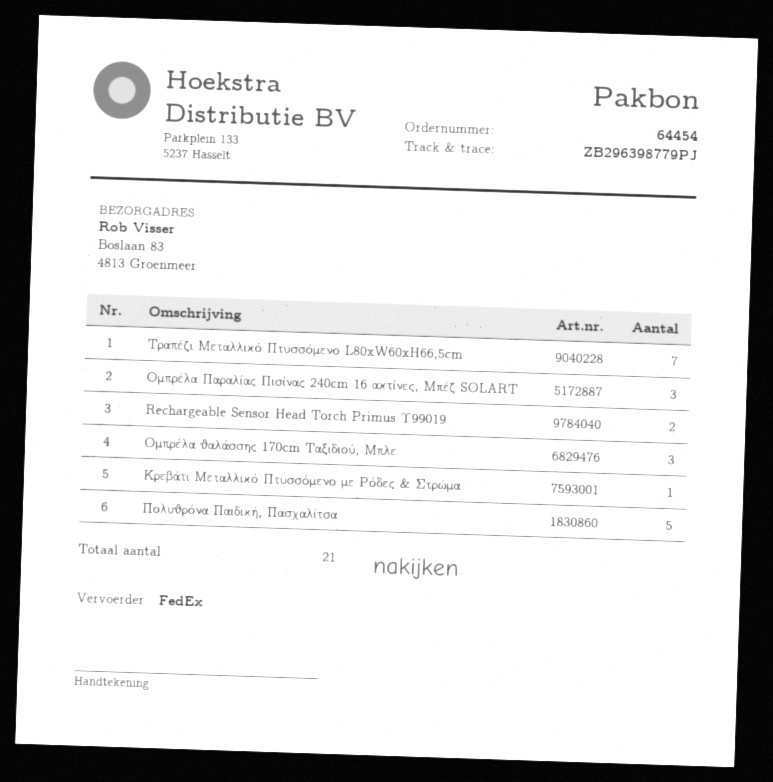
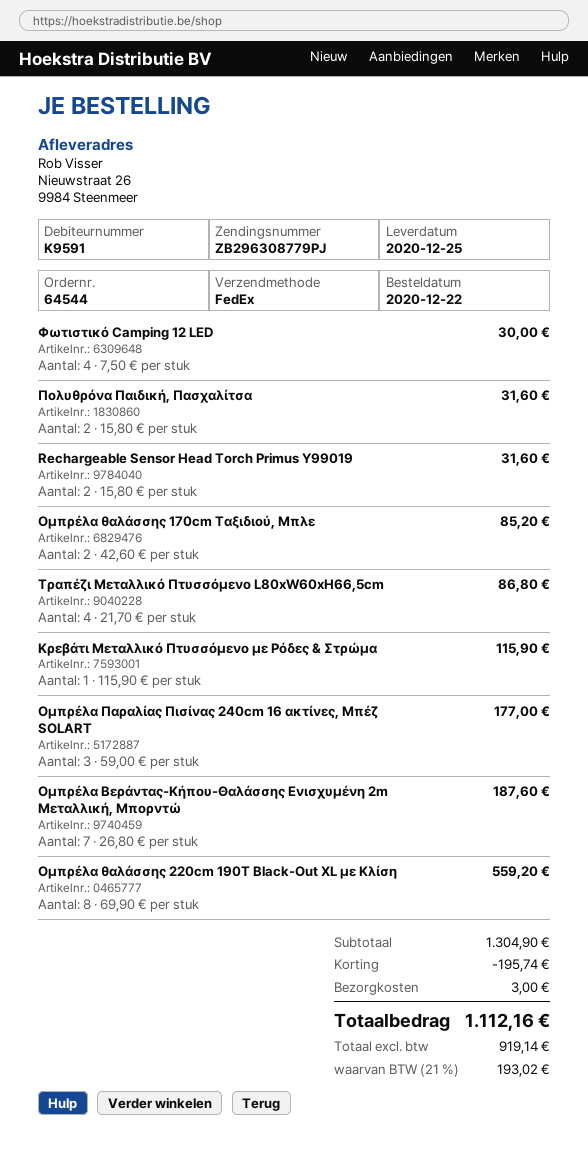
order number: 64454 -> 64544
tracking number: ZB296398779PJ -> ZB296308779PJ
ship to: Boslaan 83, 4813 Groenmeer -> Nieuwstraat 26, 9984 Steenmeer
Τραπέζι Μεταλλικό Πτυσσόμενο L80xW60xH66,5cm: 7 -> 4
Ομπρέλα θαλάσσης 170cm Ταξιδιού, Μπλε: 3 -> 2
Πολυθρόνα Παιδική, Πασχαλίτσα: 5 -> 2
Φωτιστικό Camping 12 LED: none -> 4
Ομπρέλα Βεράντας-Κήπου-Θαλάσσης Ενισχυμένη 2m Μεταλλική, Μπορντώ: none -> 7
Ομπρέλα θαλάσσης 220cm 190T Black-Out XL με Κλίση: none -> 8

